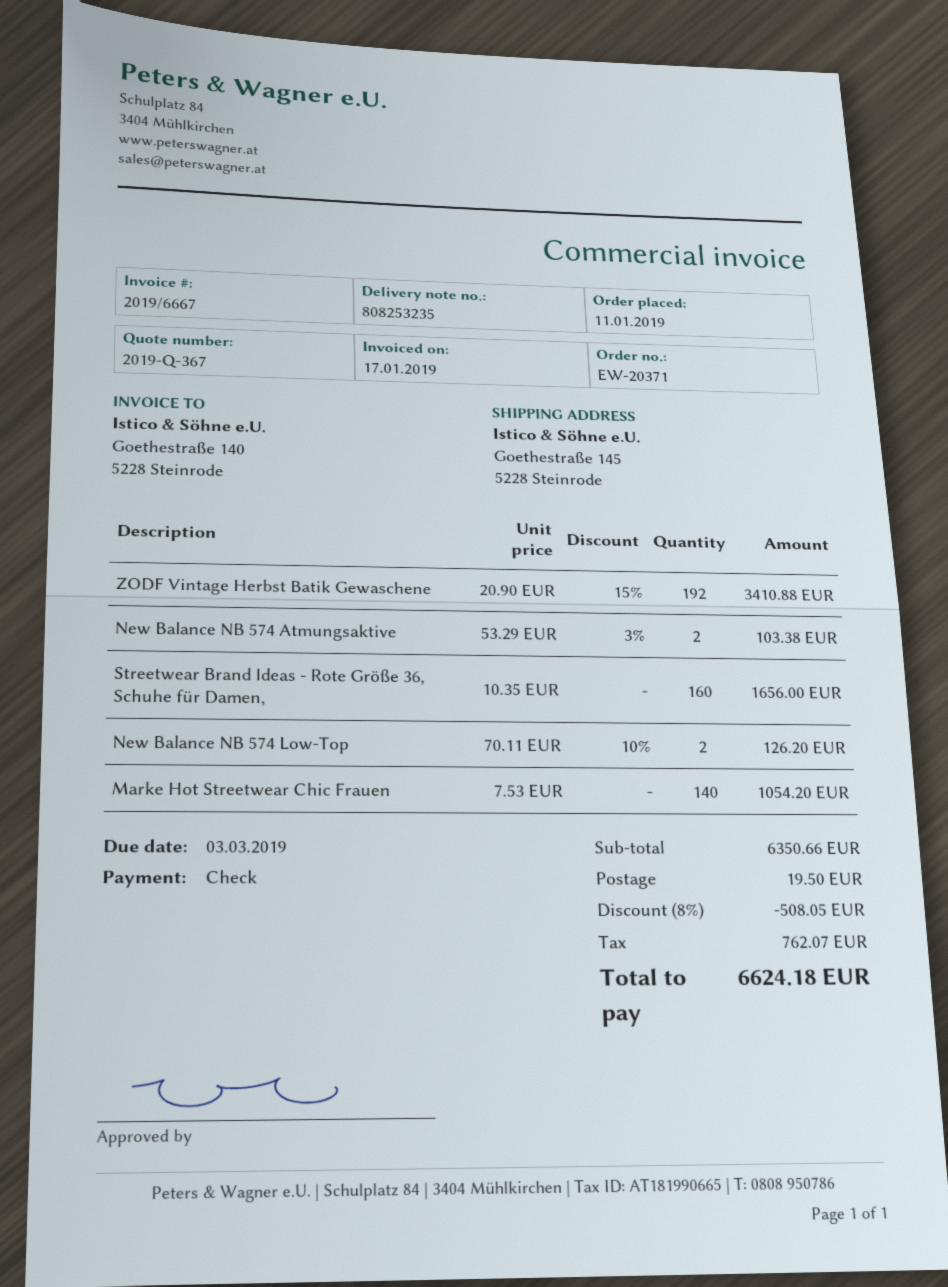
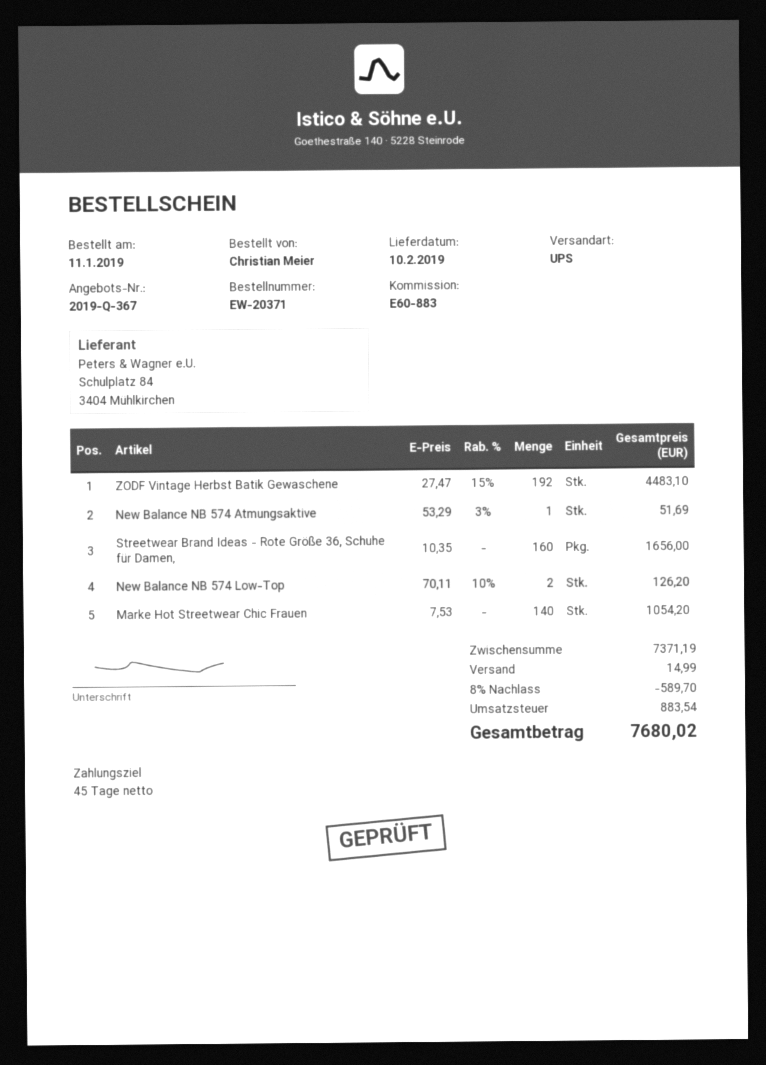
ZODF Vintage Herbst Batik Gewaschene: 192 x 20.90 - 15% = 3410.88 -> 192 x 27.47 - 15% = 4483.10
New Balance NB 574 Atmungsaktive: 2 x 53.29 - 3% = 103.38 -> 1 x 53.29 - 3% = 51.69
subtotal: 6350.66 -> 7371.19
discount: 8% = 508.05 -> 8% = 589.70
shipping: 19.50 -> 14.99
tax: 762.07 -> 883.54
total: 6624.18 -> 7680.02

